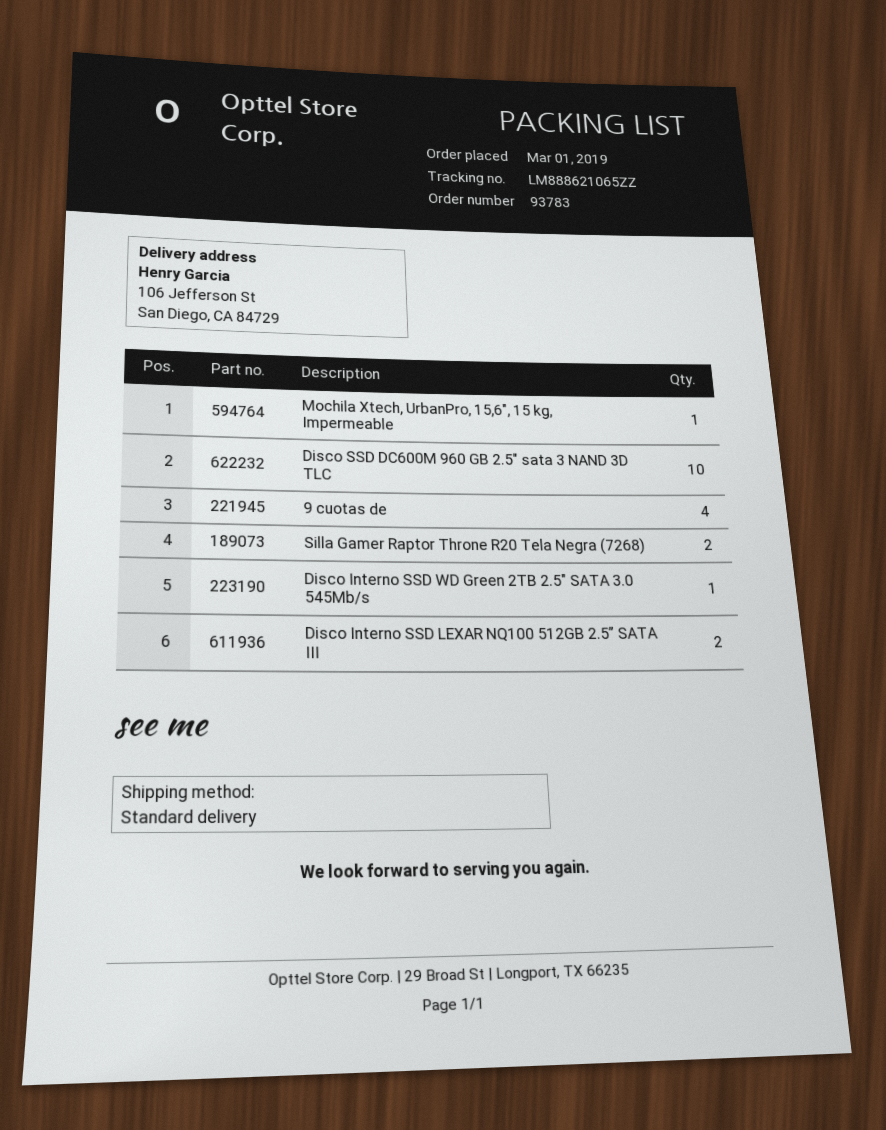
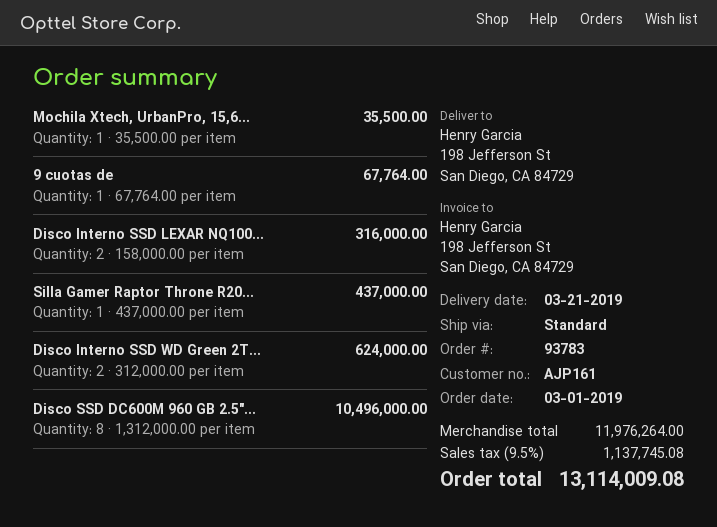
ship to: 106 Jefferson St, San Diego, CA 84729 -> 198 Jefferson St, San Diego, CA 84729
Disco SSD DC600M 960 GB 2.5" sata 3 NAND 3D TLC: 10 -> 8
9 cuotas de: 4 -> 1
Silla Gamer Raptor Throne R20 Tela Negra (7268): 2 -> 1
Disco Interno SSD WD Green 2TB 2.5" SATA 3.0 545Mb/s: 1 -> 2

